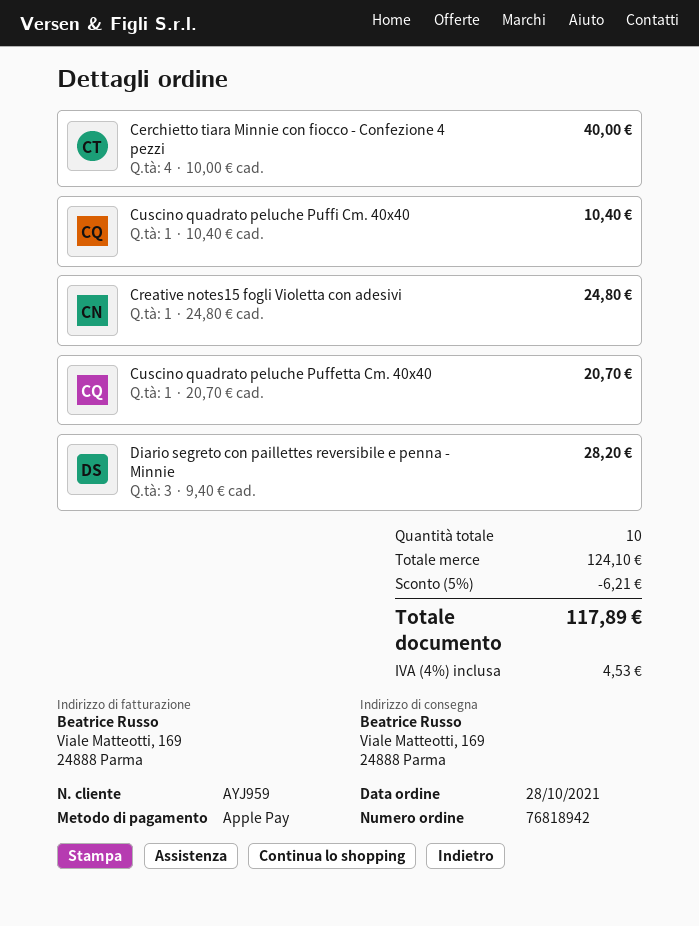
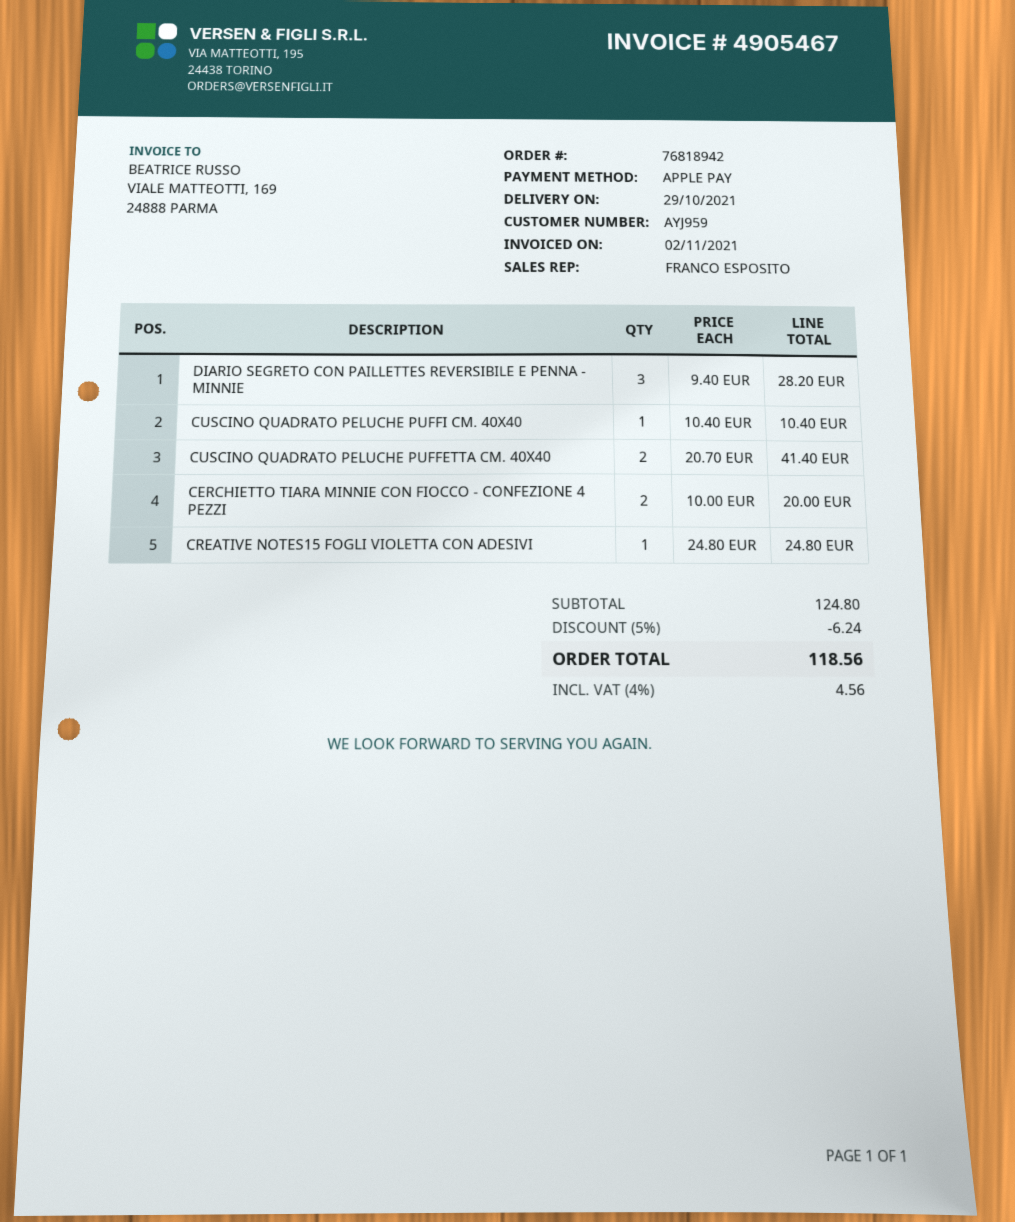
Cerchietto tiara Minnie con fiocco - Confezione 4 pezzi: 4 x 10.00 = 40.00 -> 2 x 10.00 = 20.00
Cuscino quadrato peluche Puffetta Cm. 40x40: 1 x 20.70 = 20.70 -> 2 x 20.70 = 41.40
subtotal: 124.10 -> 124.80
discount: 5% = 6.21 -> 5% = 6.24
tax: 4% = 4.53 -> 4% = 4.56
total: 117.89 -> 118.56

